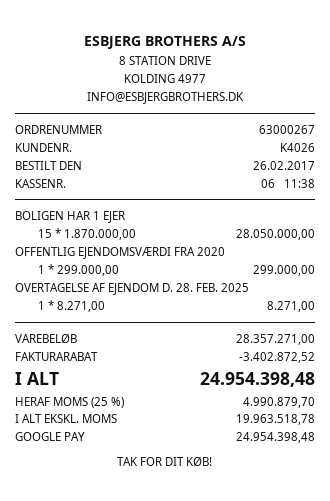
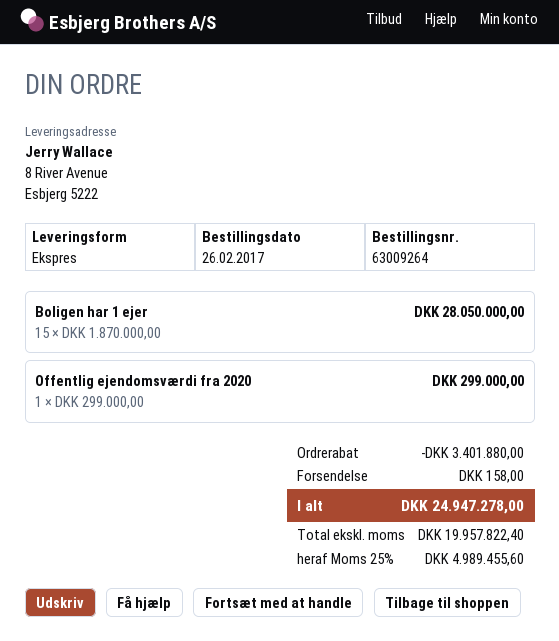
order number: 63000267 -> 63009264
OVERTAGELSE AF EJENDOM D. 28. FEB. 2025: 1 x 8271.00 = 8271.00 -> none
discount: 3402872.52 -> 3401880.00
shipping: none -> 158.00
net: 19963518.78 -> 19957822.40
tax: 25% = 4990879.70 -> 25% = 4989455.60
total: 24954398.48 -> 24947278.00

